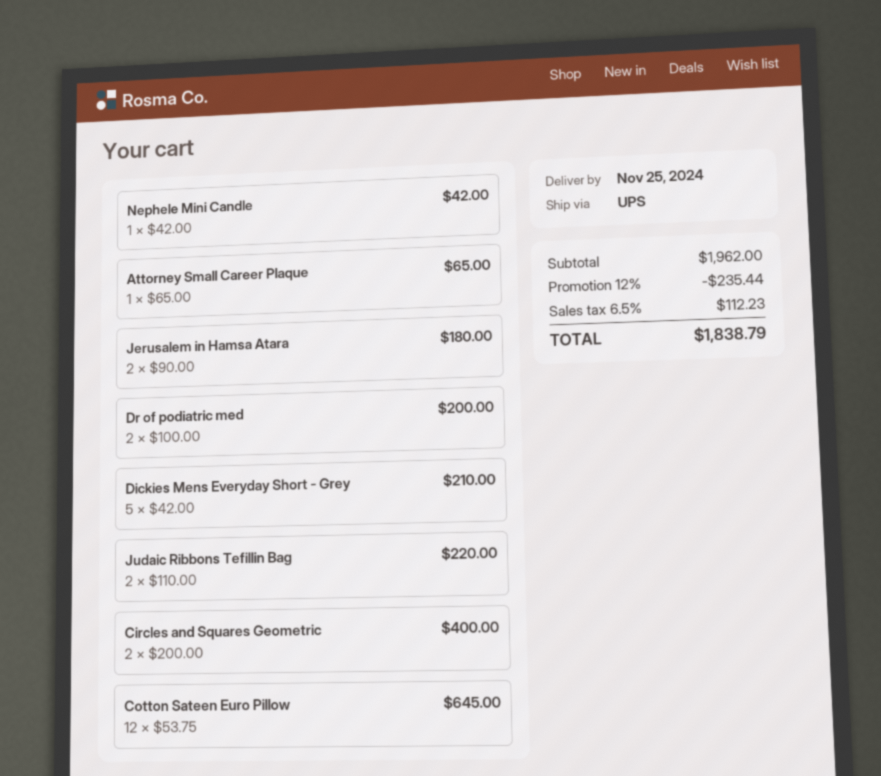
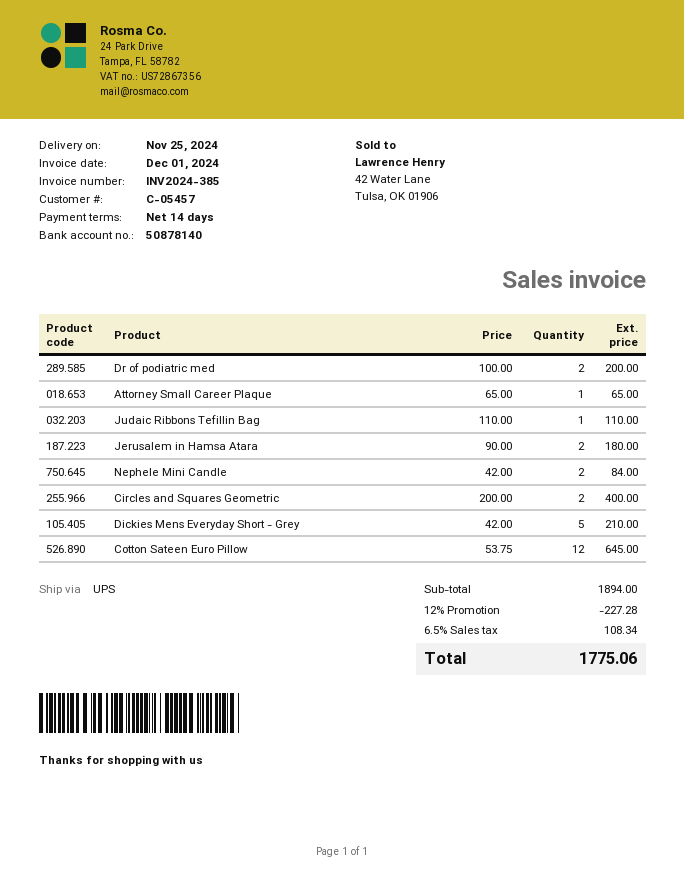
Nephele Mini Candle: 1 x 42.00 = 42.00 -> 2 x 42.00 = 84.00
Judaic Ribbons Tefillin Bag: 2 x 110.00 = 220.00 -> 1 x 110.00 = 110.00
subtotal: 1962.00 -> 1894.00
discount: 12% = 235.44 -> 12% = 227.28
tax: 6.5% = 112.23 -> 6.5% = 108.34
total: 1838.79 -> 1775.06

